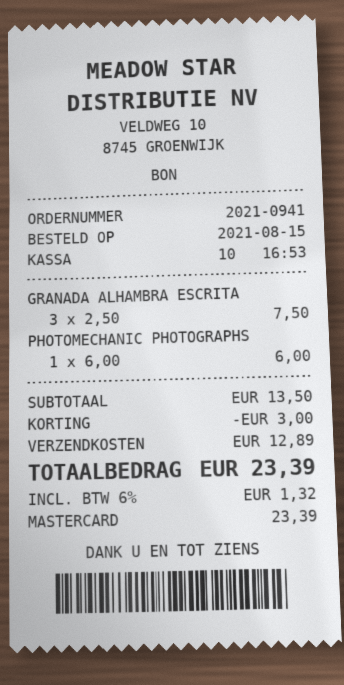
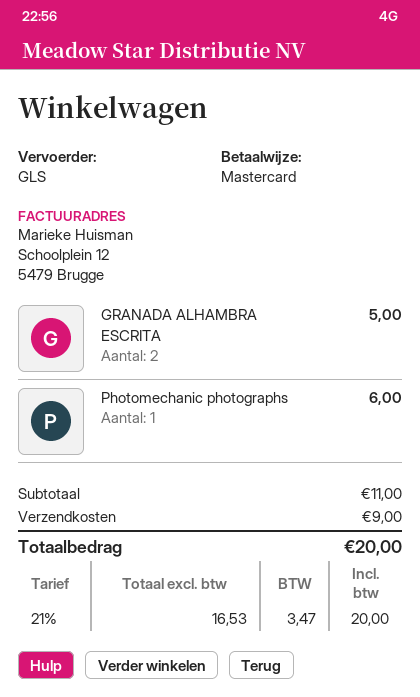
GRANADA ALHAMBRA ESCRITA: 3 for 7.50 -> 2 for 5.00
subtotal: 13.50 -> 11.00
discount: 3.00 -> none
shipping: 12.89 -> 9.00
tax: 6% = 1.32 -> 21% = 3.47
total: 23.39 -> 20.00

